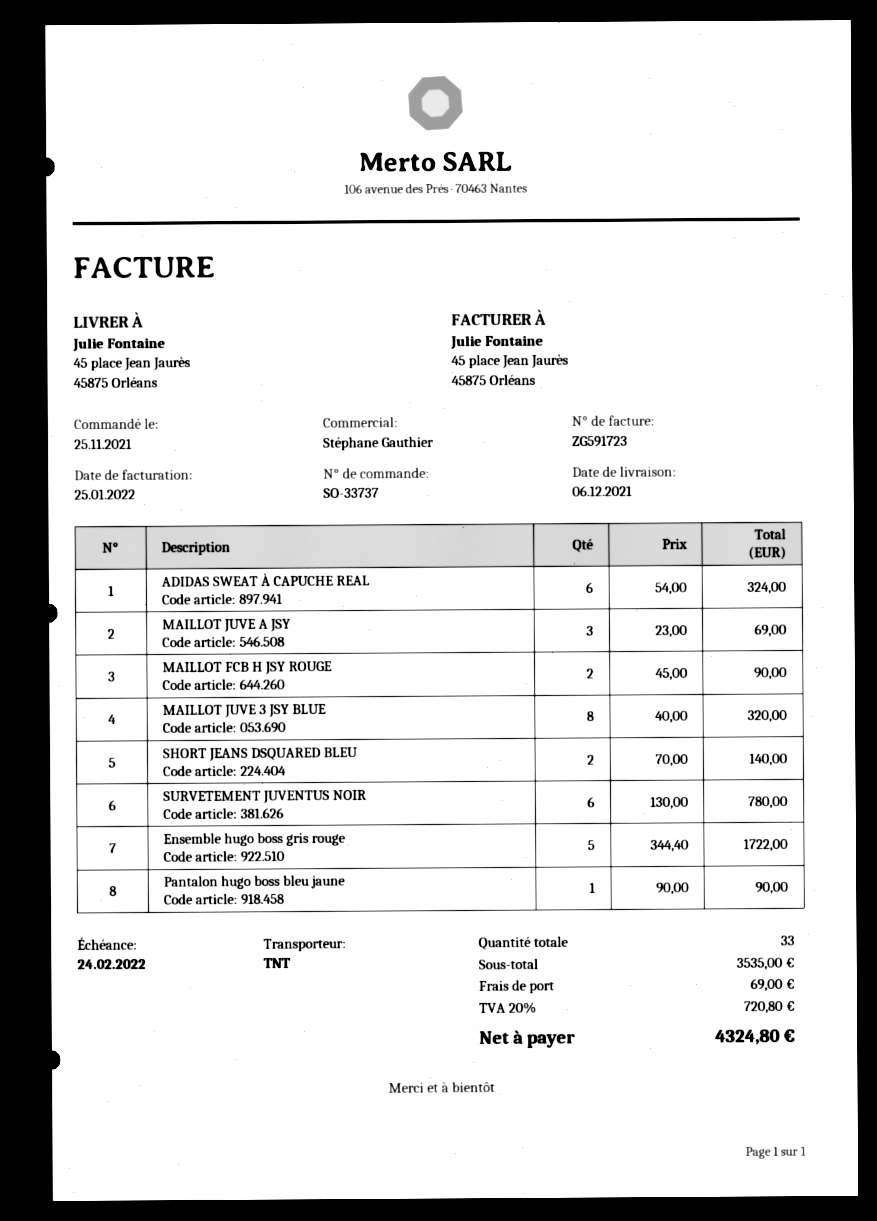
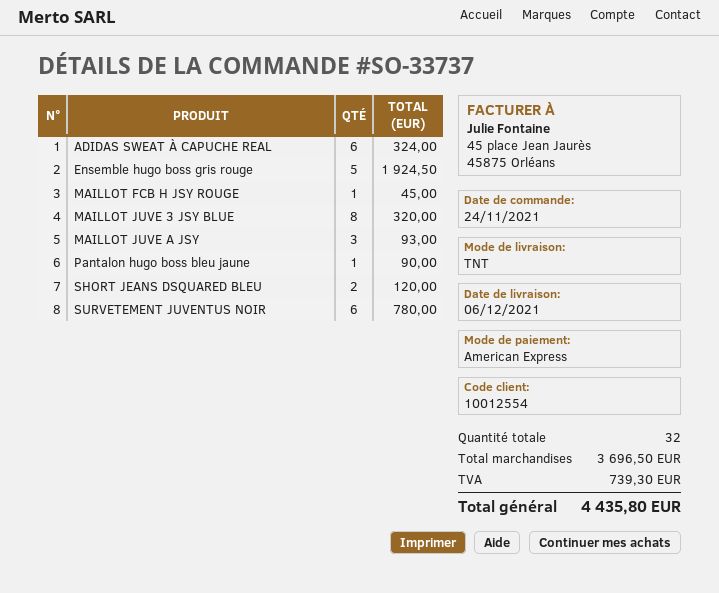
order date: 2021-11-25 -> 2021-11-24
MAILLOT JUVE A JSY: 3 for 69.00 -> 3 for 93.00
MAILLOT FCB H JSY ROUGE: 2 for 90.00 -> 1 for 45.00
SHORT JEANS DSQUARED BLEU: 2 for 140.00 -> 2 for 120.00
Ensemble hugo boss gris rouge: 5 for 1722.00 -> 5 for 1924.50
total quantity: 33 -> 32
subtotal: 3535.00 -> 3696.50
shipping: 69.00 -> none
tax: 720.80 -> 739.30
total: 4324.80 -> 4435.80

